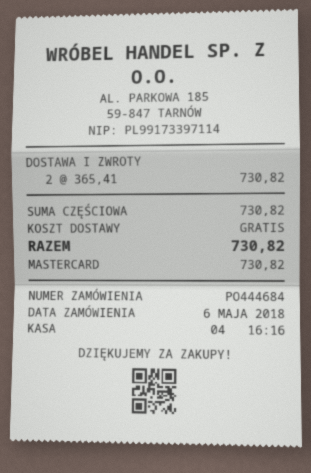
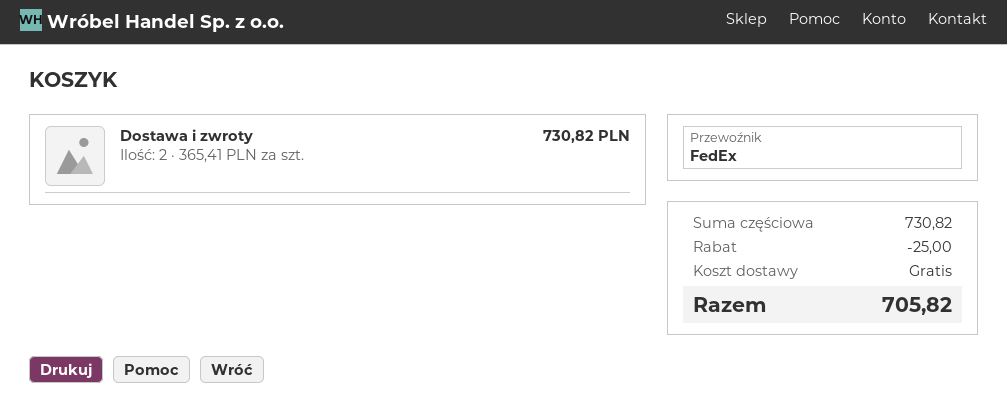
discount: none -> 25.00
total: 730.82 -> 705.82

